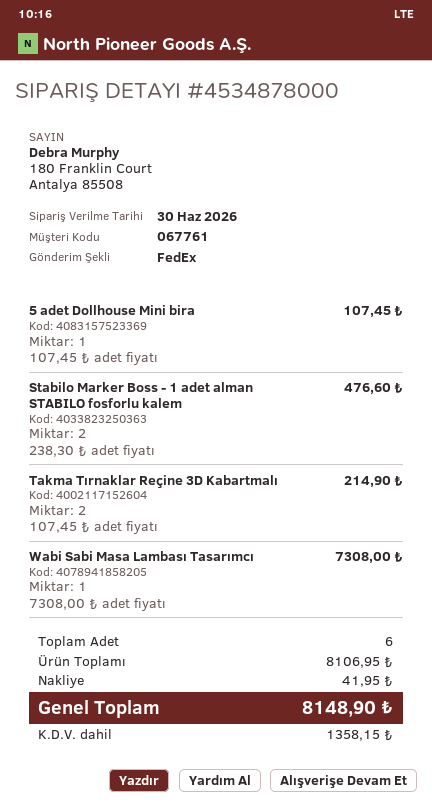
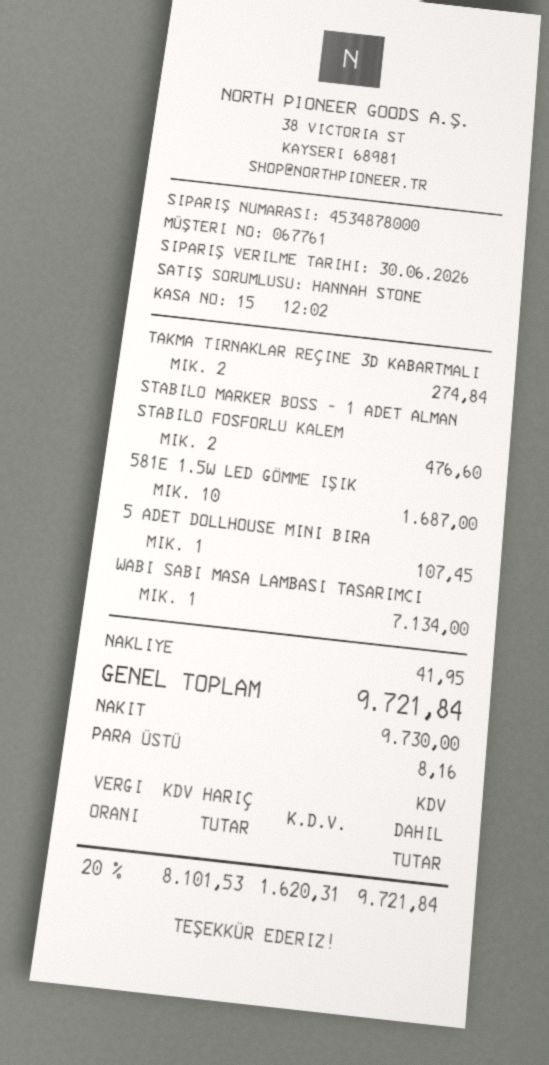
Takma Tırnaklar Reçine 3D Kabartmalı: 2 for 214.90 -> 2 for 274.84
Wabi Sabi Masa Lambası Tasarımcı: 1 for 7308.00 -> 1 for 7134.00
581E 1.5W LED GÖMME IŞIK: none -> 10 for 1687.00
tax: 1358.15 -> 1620.31
total: 8148.90 -> 9721.84

